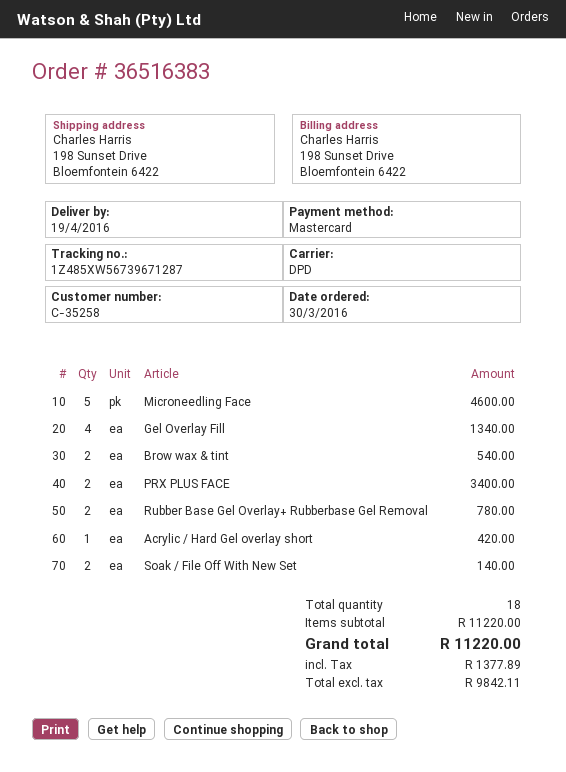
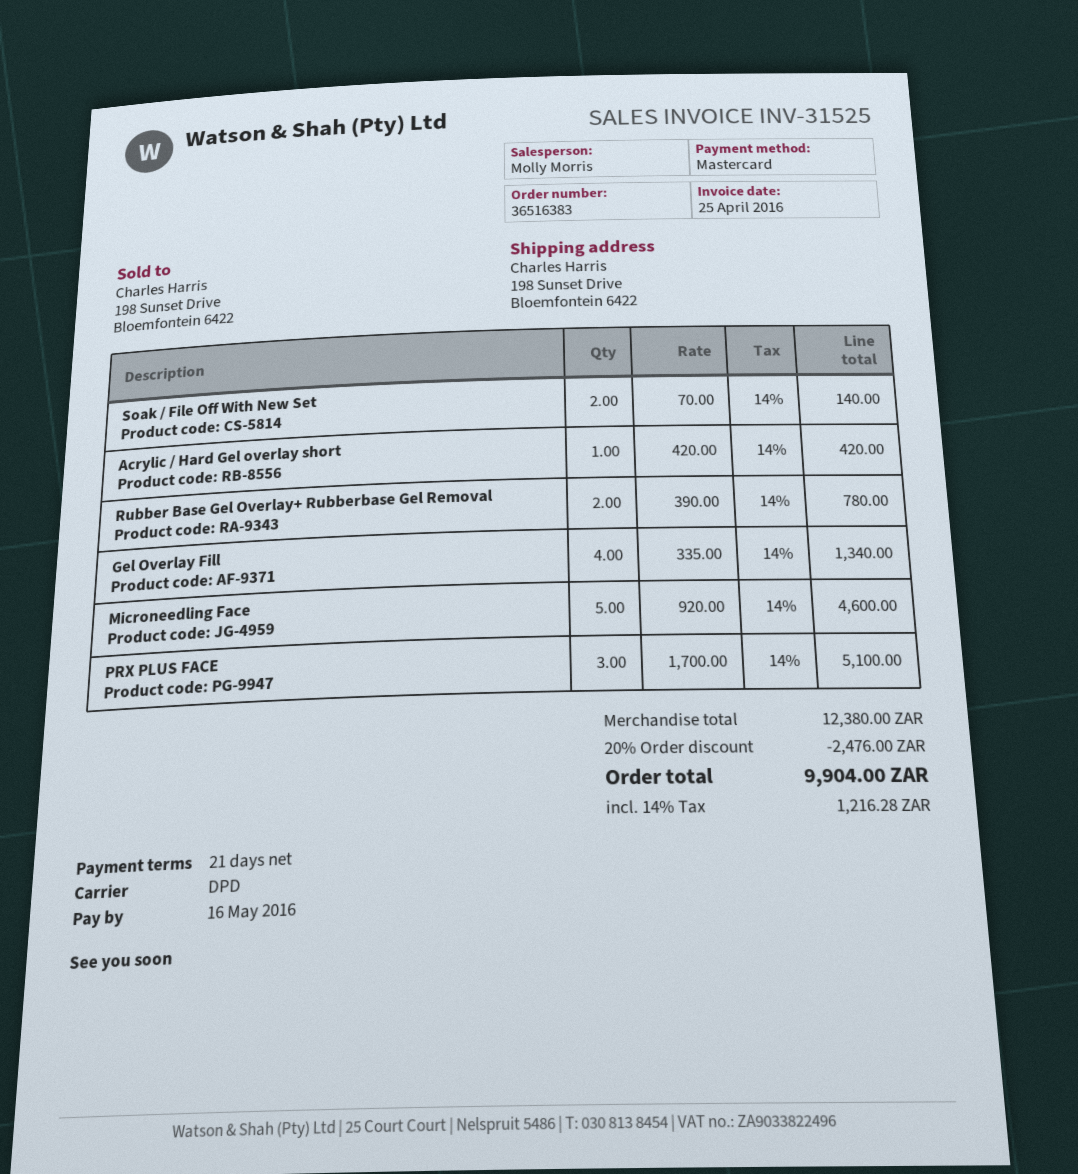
Brow wax & tint: 2 for 540.00 -> none
PRX PLUS FACE: 2 for 3400.00 -> 3 for 5100.00
subtotal: 11220.00 -> 12380.00
discount: none -> 20% = 2476.00
tax: 1377.89 -> 1216.28
total: 11220.00 -> 9904.00

